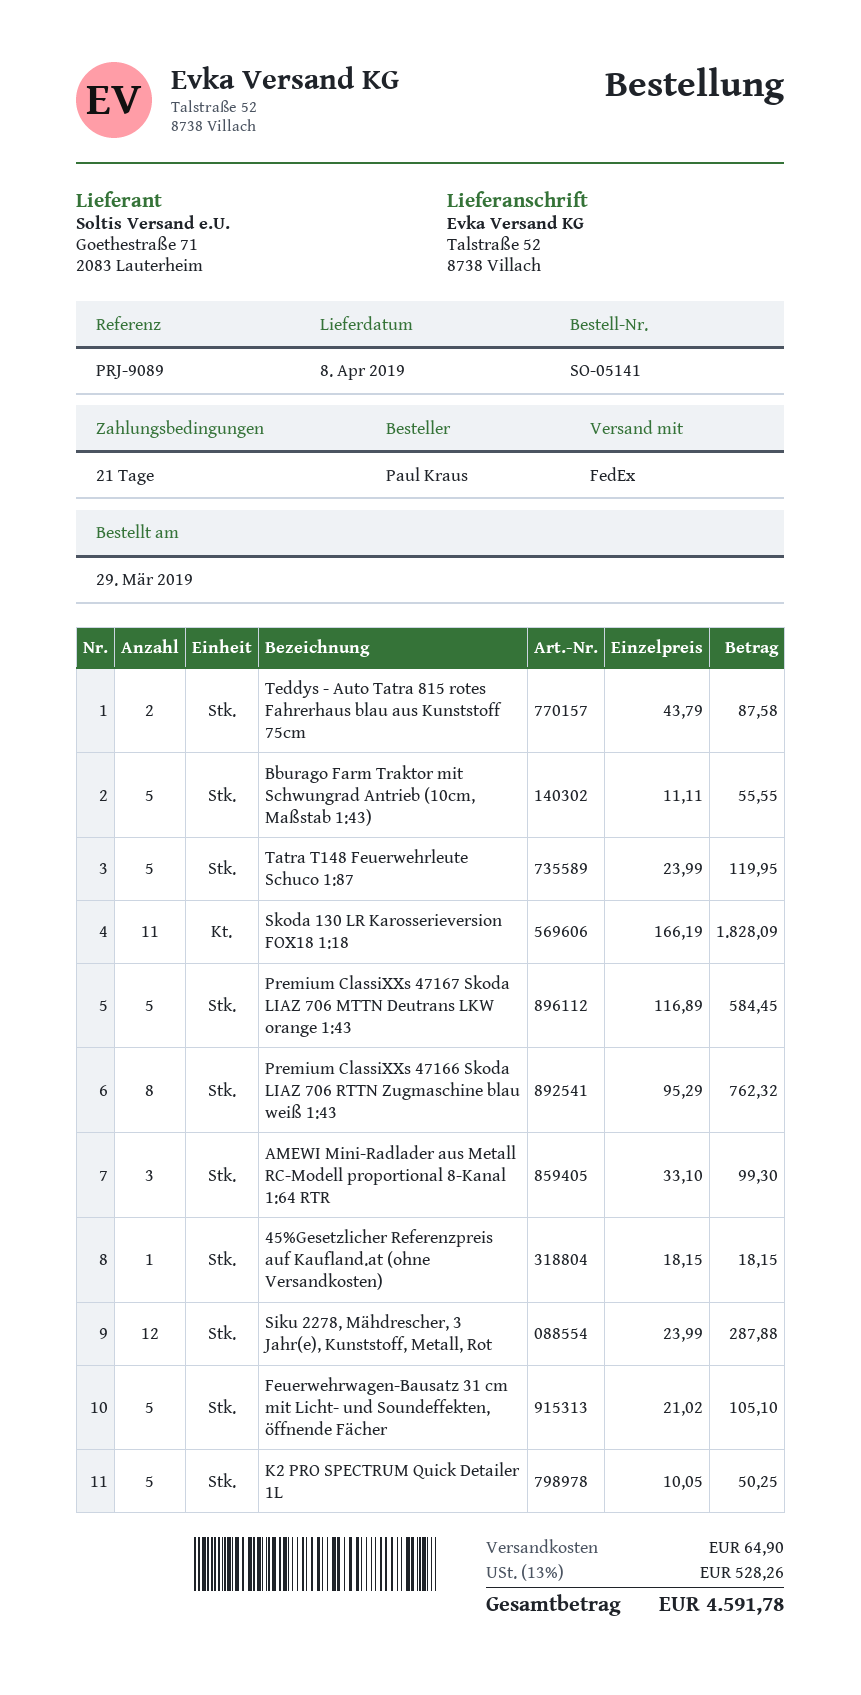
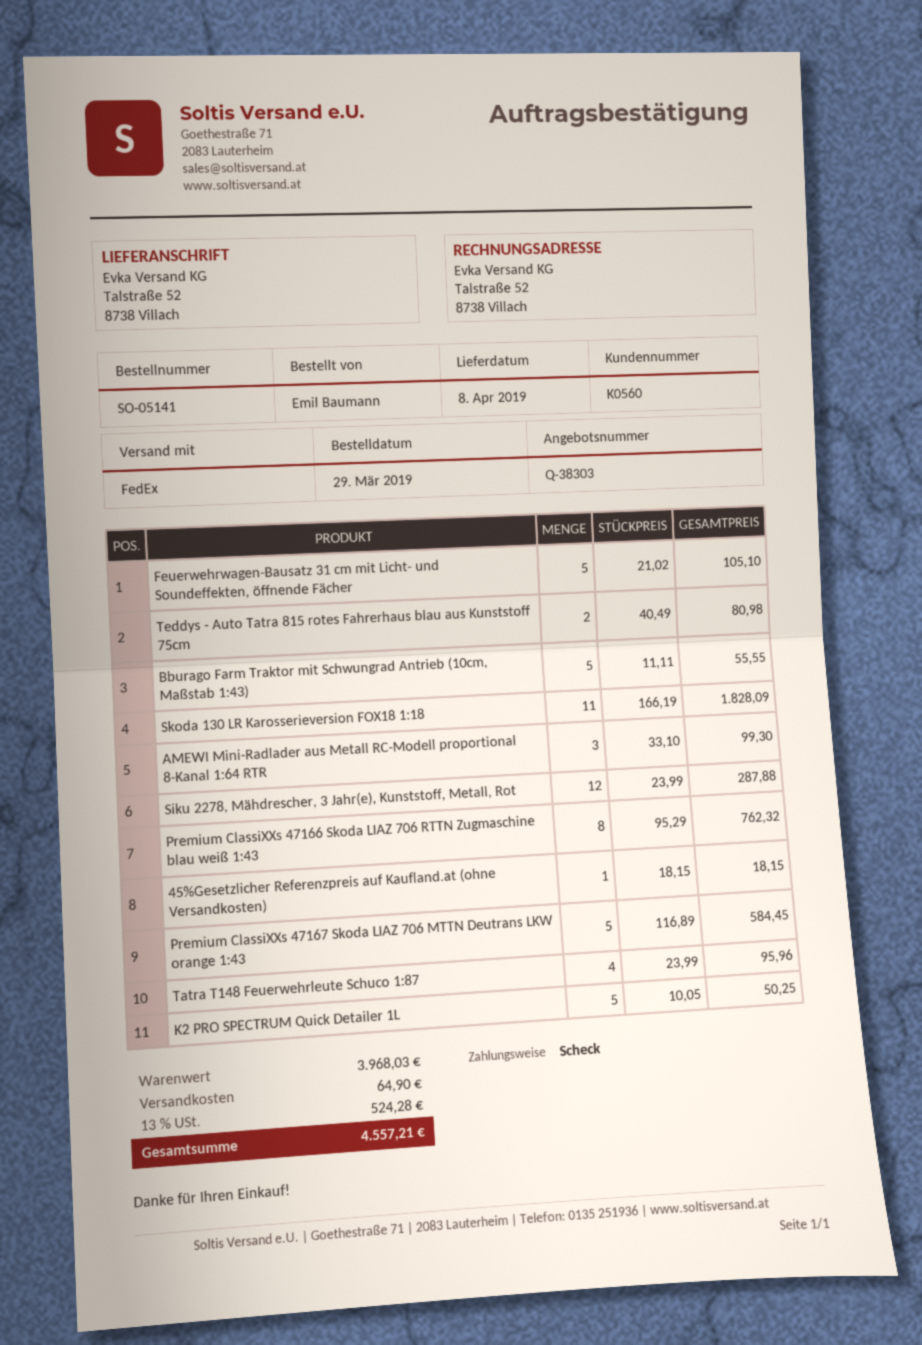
ordered by: Paul Kraus -> Emil Baumann
Teddys - Auto Tatra 815 rotes Fahrerhaus blau aus Kunststoff 75cm: 2 x 43.79 = 87.58 -> 2 x 40.49 = 80.98
Tatra T148 Feuerwehrleute Schuco 1:87: 5 x 23.99 = 119.95 -> 4 x 23.99 = 95.96
tax: 13% = 528.26 -> 13% = 524.28
total: 4591.78 -> 4557.21

